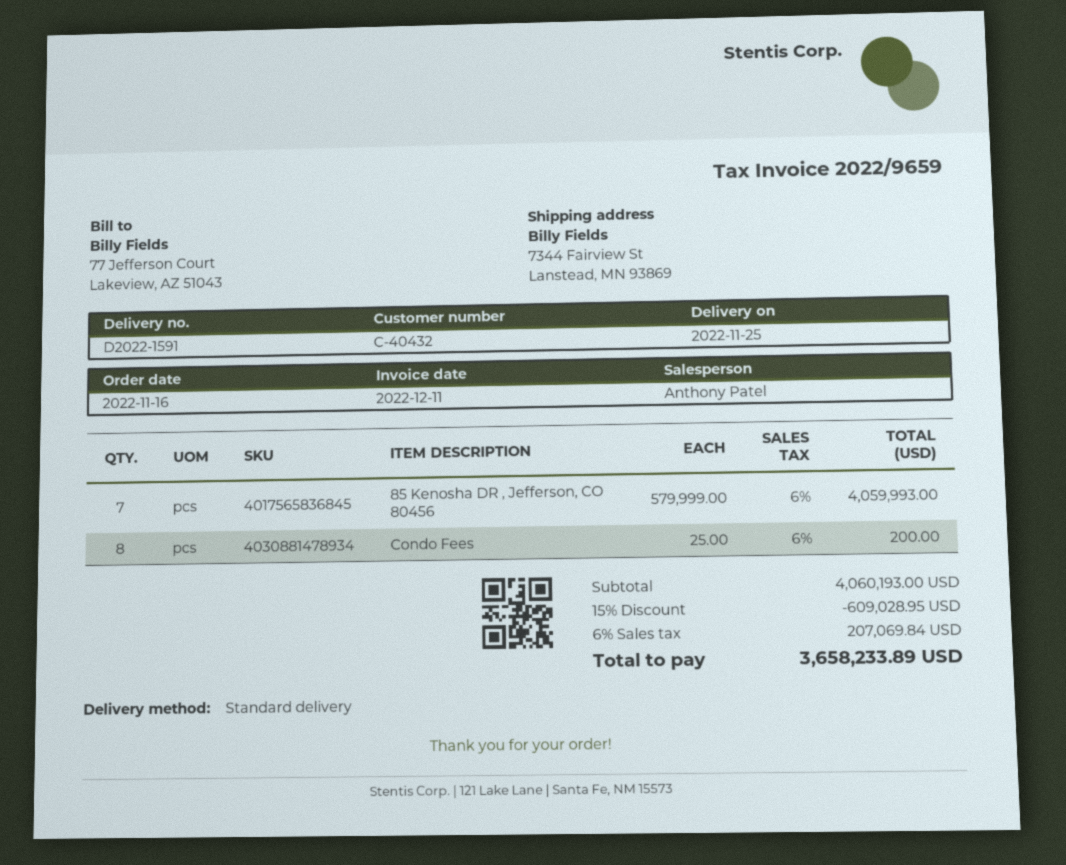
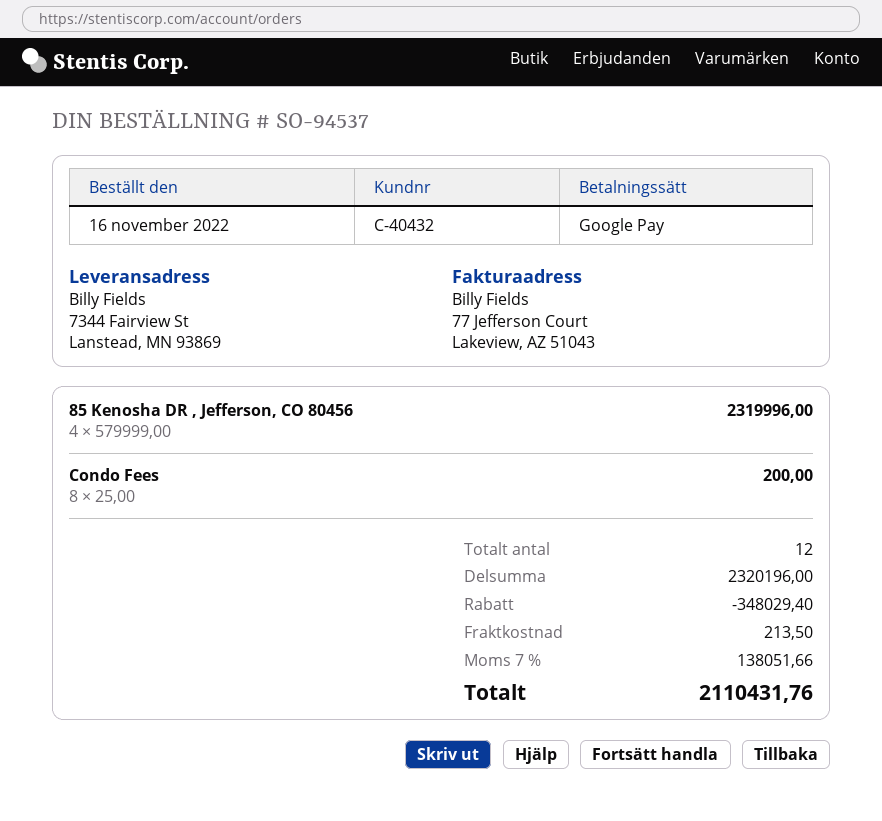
85 Kenosha DR , Jefferson, CO 80456: 7 x 579999.00 = 4059993.00 -> 4 x 579999.00 = 2319996.00
subtotal: 4060193.00 -> 2320196.00
discount: 609028.95 -> 348029.40
shipping: none -> 213.50
tax: 6% = 207069.84 -> 7% = 138051.66
total: 3658233.89 -> 2110431.76

